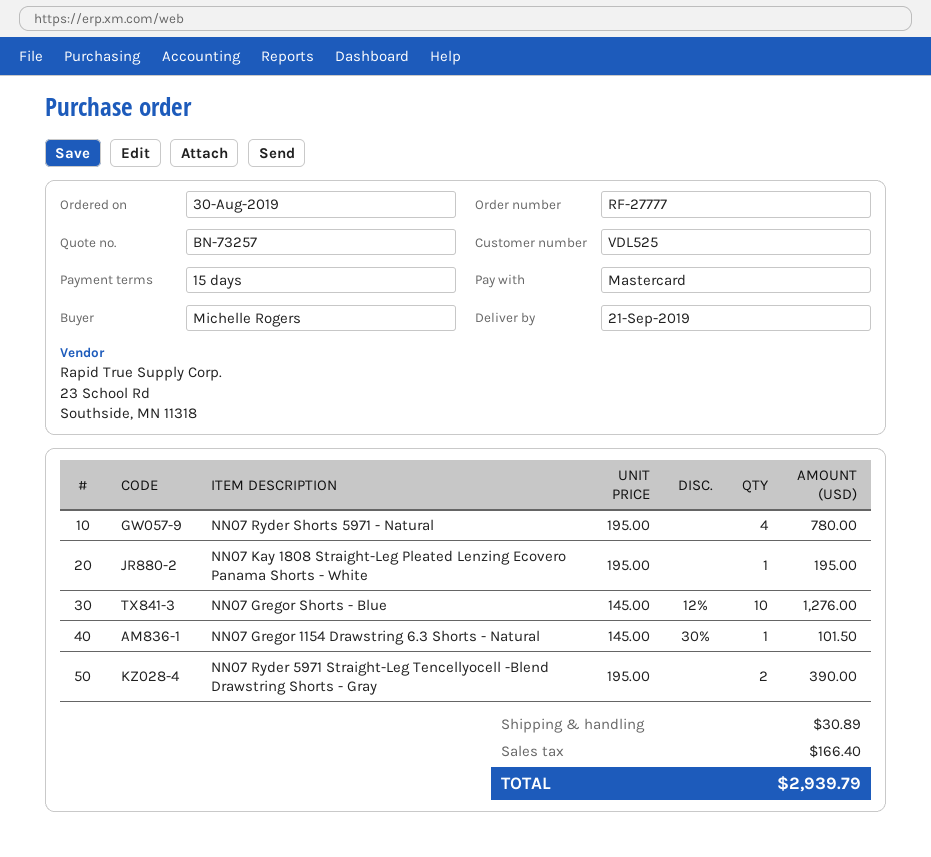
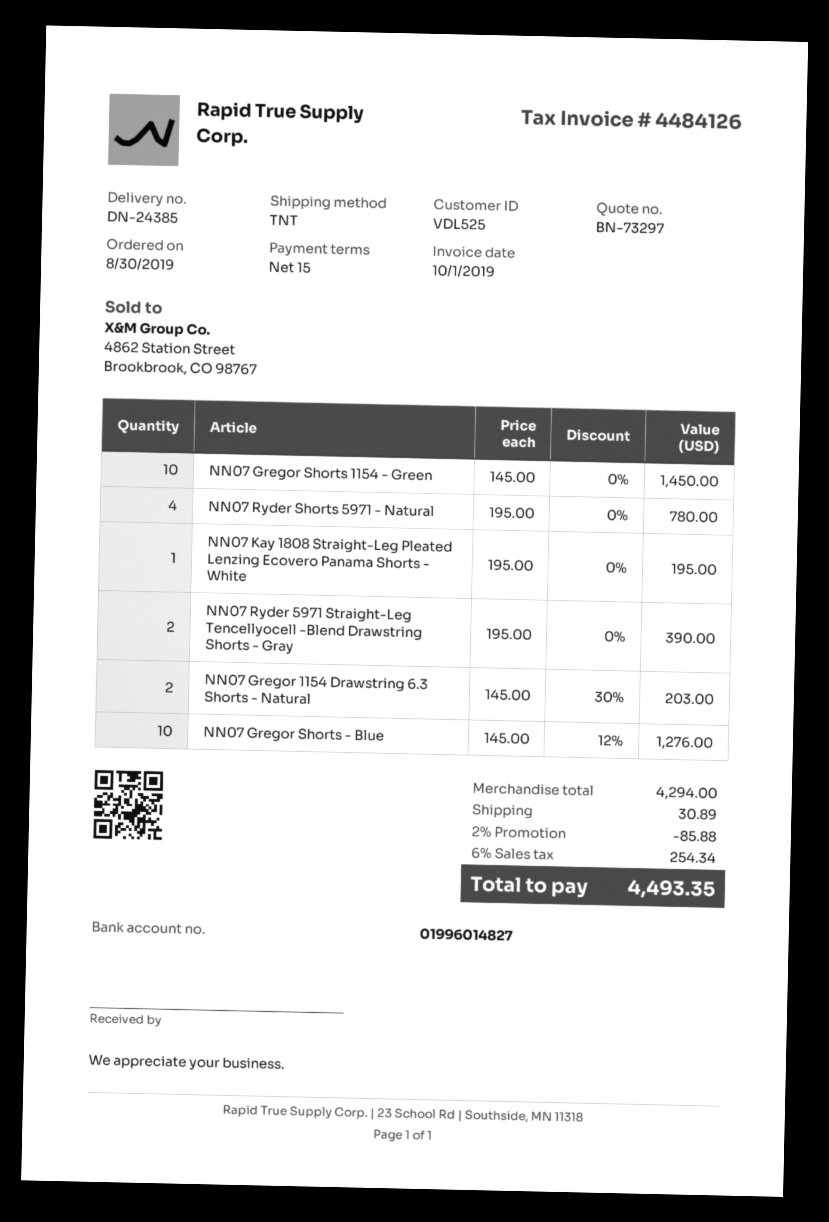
quote number: BN-73257 -> BN-73297
NN07 Gregor 1154 Drawstring 6.3 Shorts - Natural: 1 x 145.00 - 30% = 101.50 -> 2 x 145.00 - 30% = 203.00
NN07 Gregor Shorts 1154 - Green: none -> 10 x 145.00 = 1450.00
discount: none -> 2% = 85.88
tax: 166.40 -> 254.34
total: 2939.79 -> 4493.35

